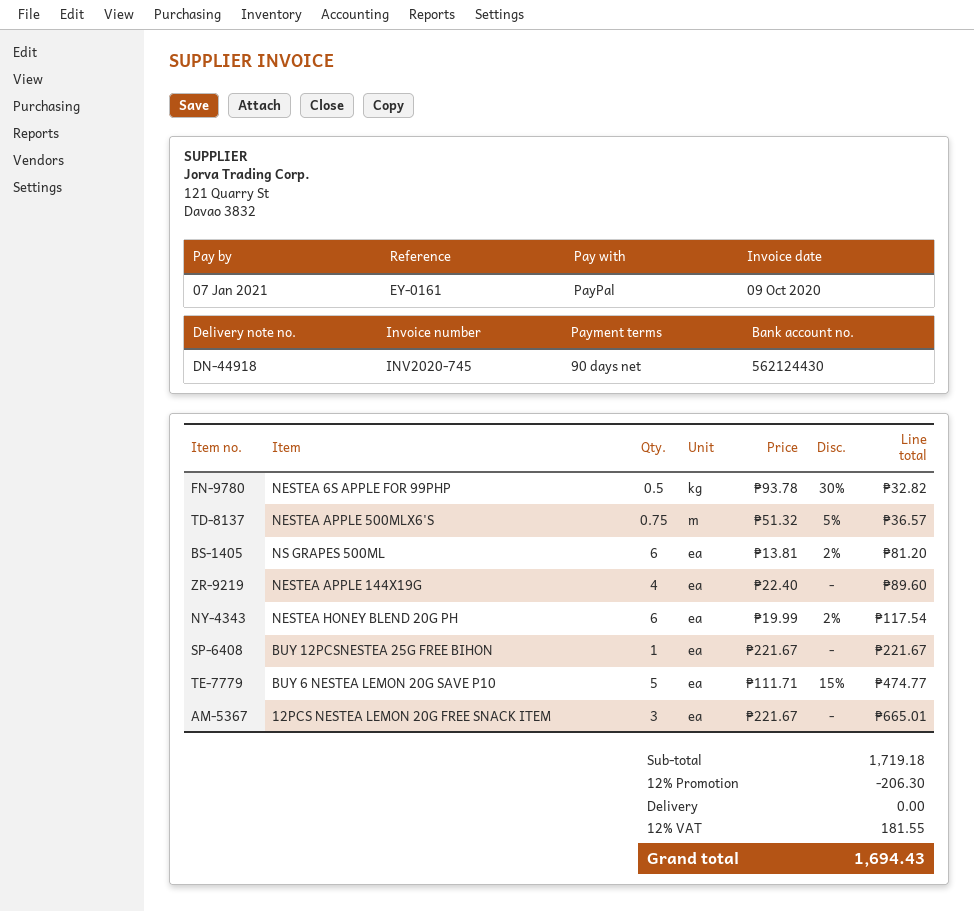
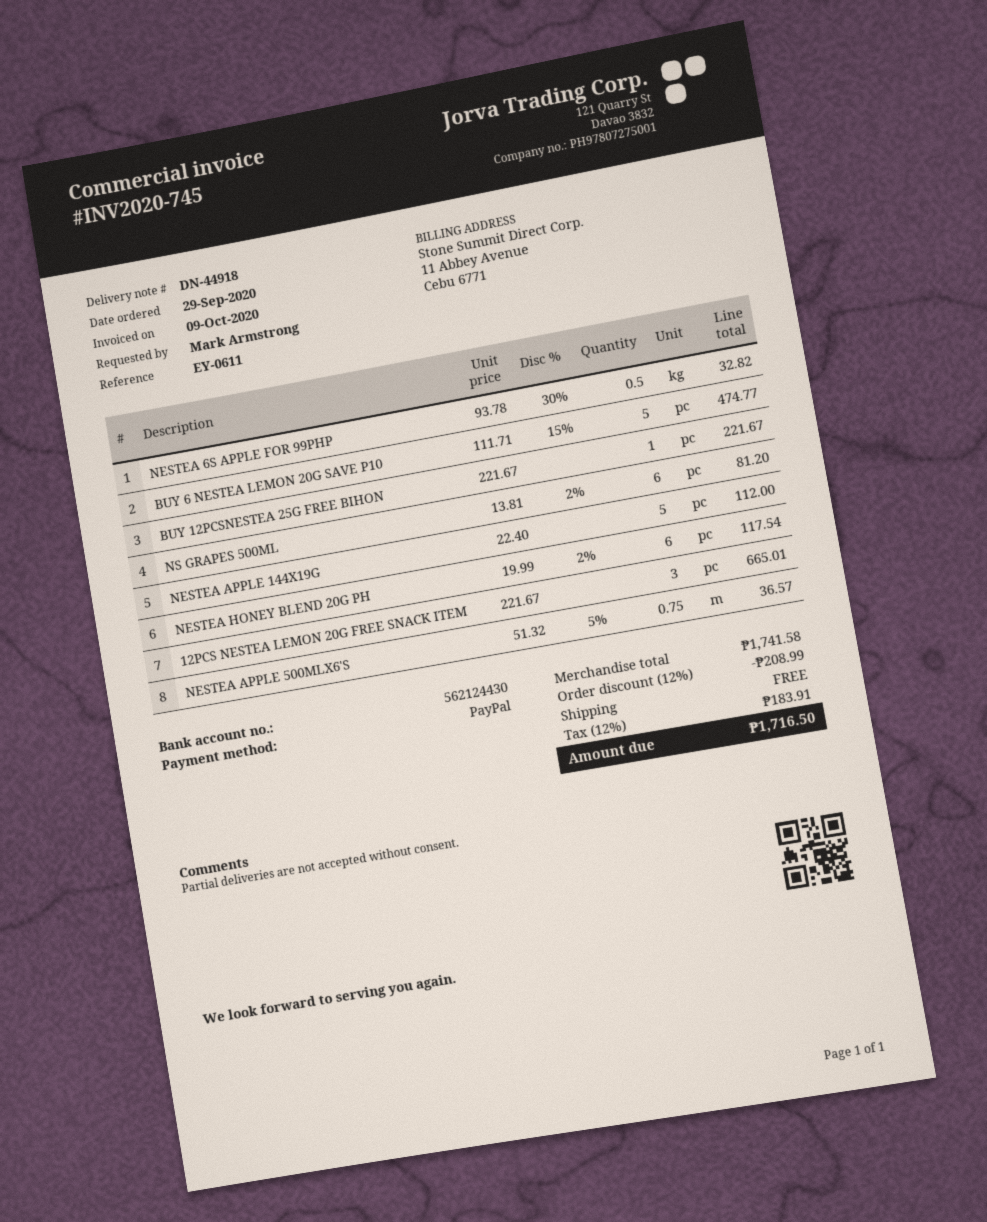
reference: EY-0161 -> EY-0611
NESTEA APPLE 144X19G: 4 x 22.40 = 89.60 -> 5 x 22.40 = 112.00
subtotal: 1719.18 -> 1741.58
discount: 12% = 206.30 -> 12% = 208.99
tax: 12% = 181.55 -> 12% = 183.91
total: 1694.43 -> 1716.50

